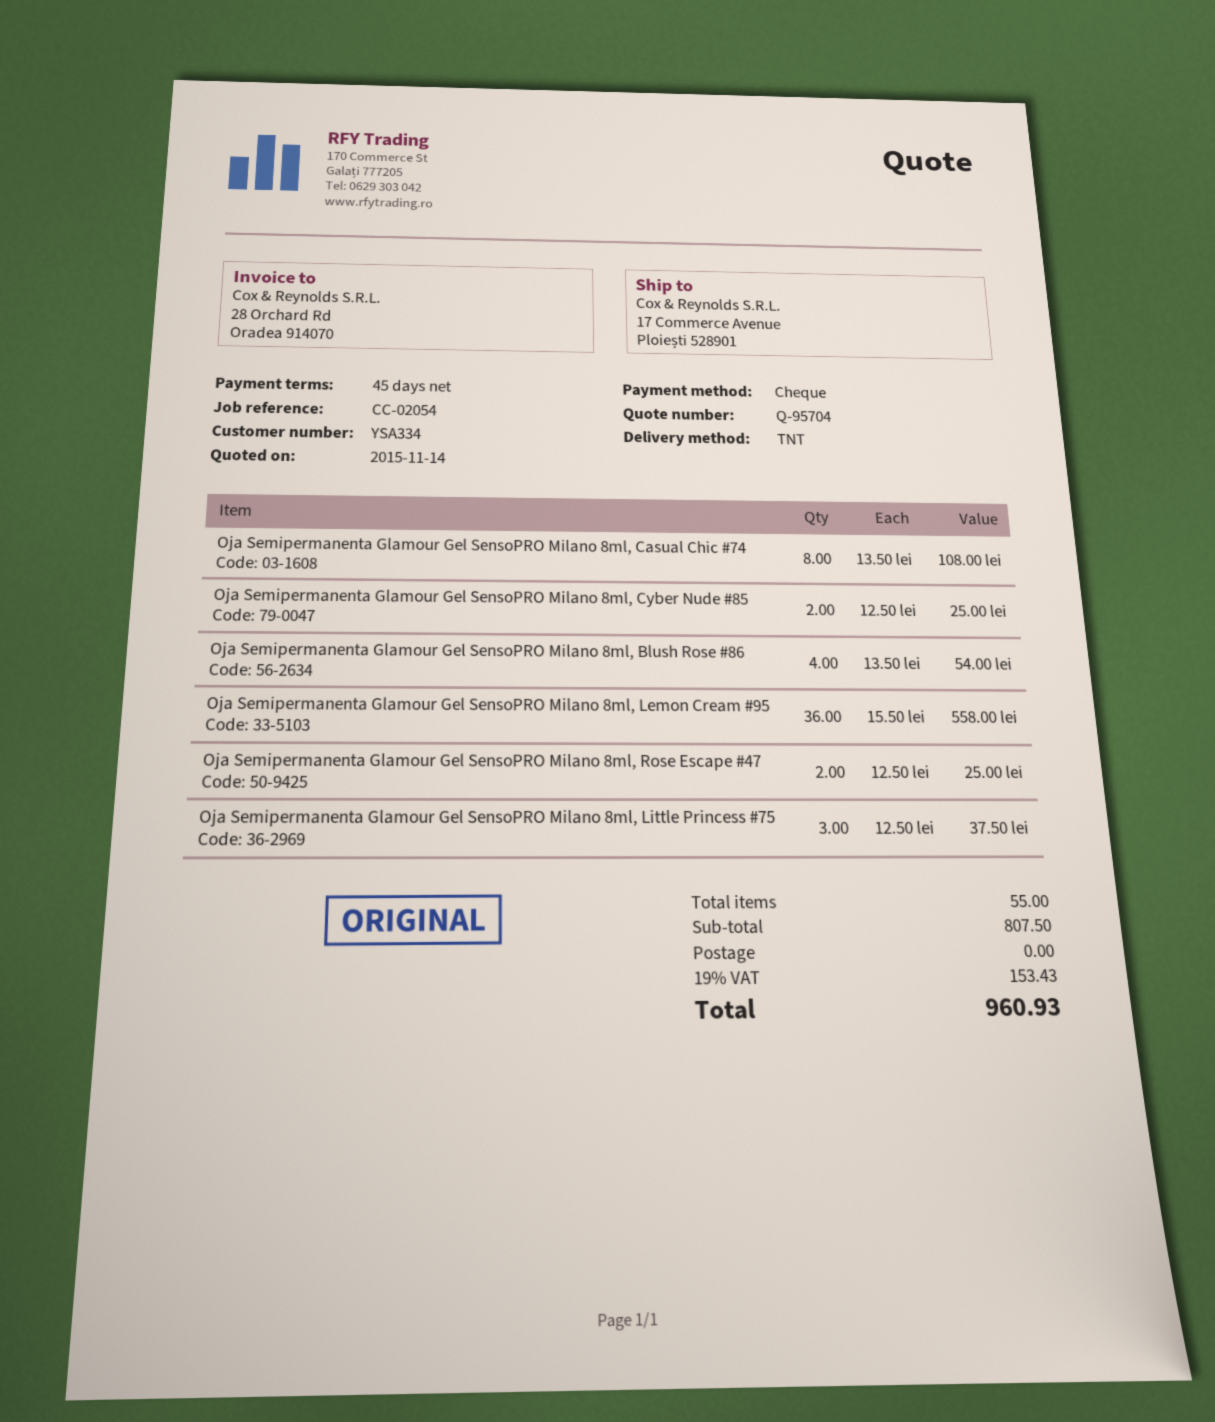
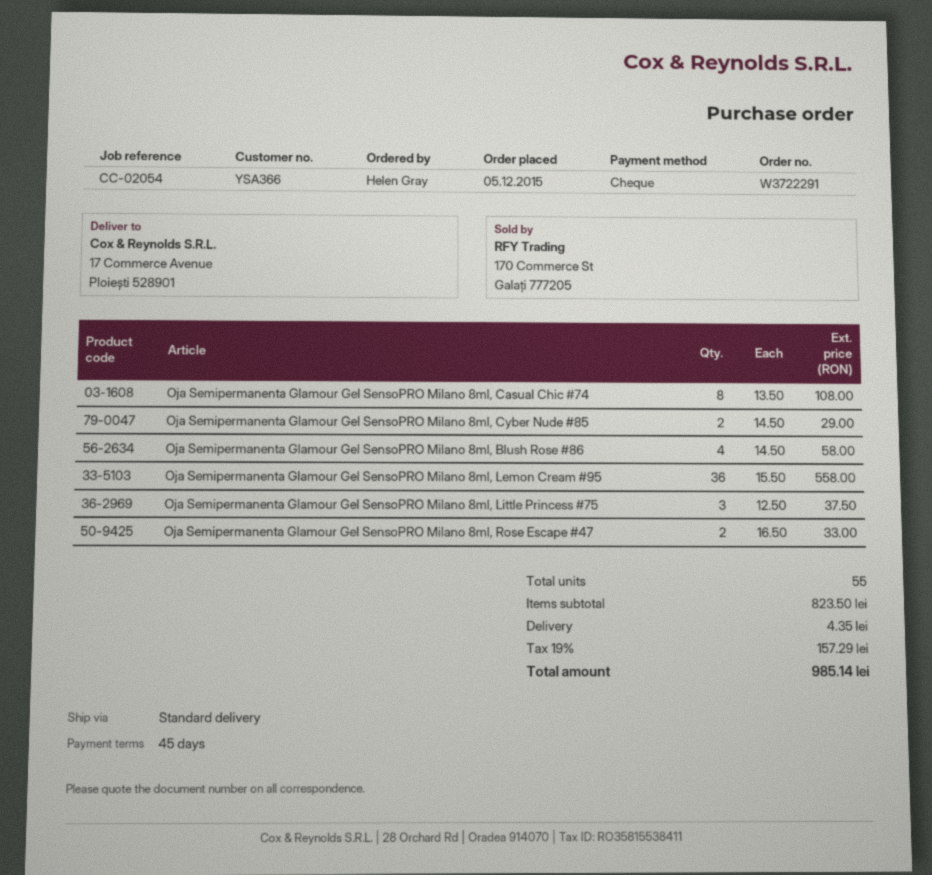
customer number: YSA334 -> YSA366
shipping method: TNT -> standard
Oja Semipermanenta Glamour Gel SensoPRO Milano 8ml, Cyber Nude #85: 2 x 12.50 = 25.00 -> 2 x 14.50 = 29.00
Oja Semipermanenta Glamour Gel SensoPRO Milano 8ml, Blush Rose #86: 4 x 13.50 = 54.00 -> 4 x 14.50 = 58.00
Oja Semipermanenta Glamour Gel SensoPRO Milano 8ml, Rose Escape #47: 2 x 12.50 = 25.00 -> 2 x 16.50 = 33.00
subtotal: 807.50 -> 823.50
shipping: 0.00 -> 4.35
tax: 19% = 153.43 -> 19% = 157.29
total: 960.93 -> 985.14

